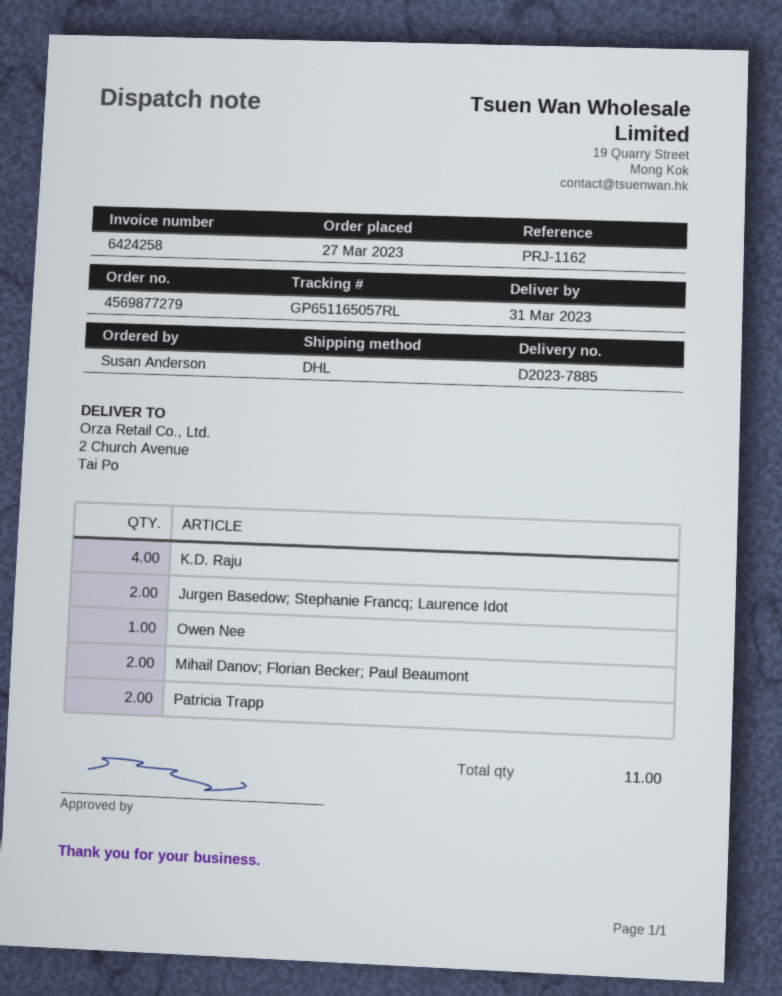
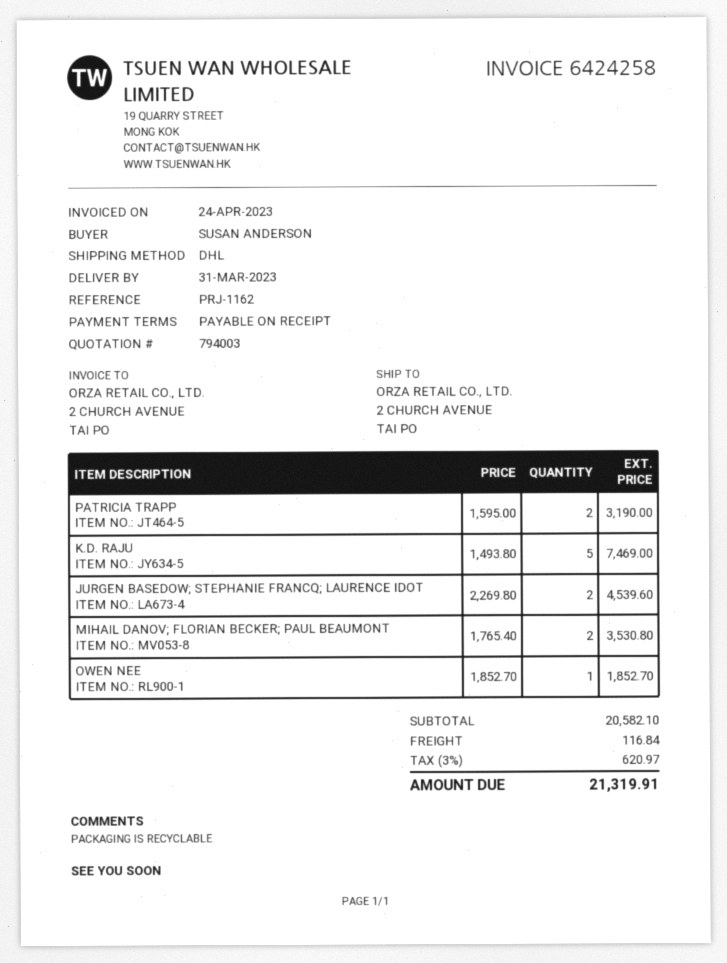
K.D. Raju: 4 -> 5

